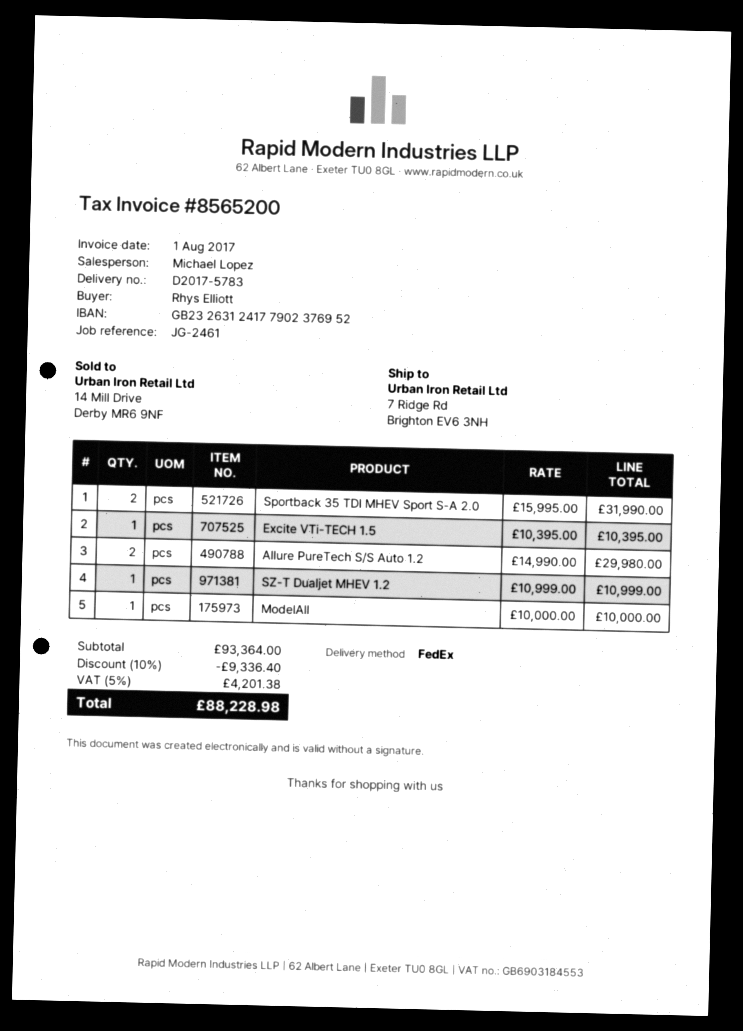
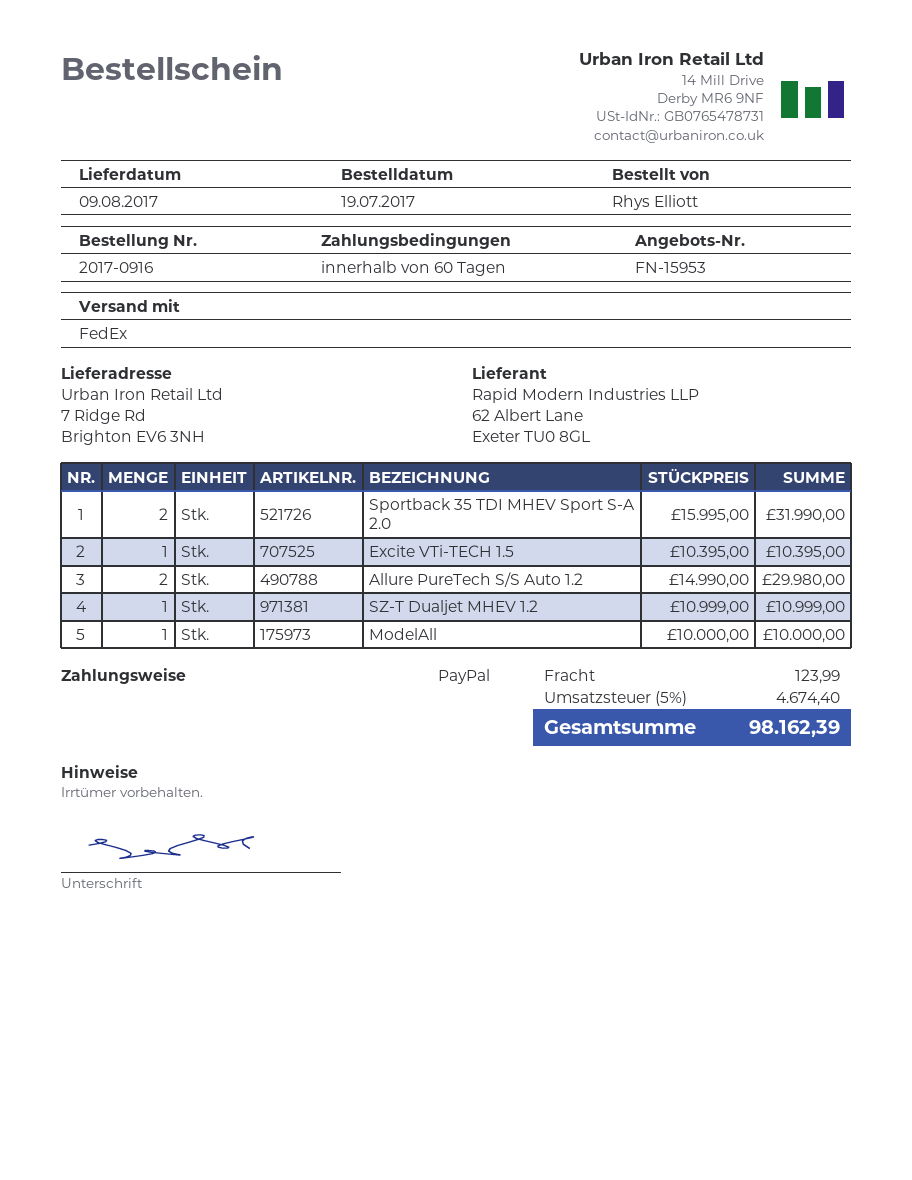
discount: 10% = 9336.40 -> none
shipping: none -> 123.99
tax: 5% = 4201.38 -> 5% = 4674.40
total: 88228.98 -> 98162.39

